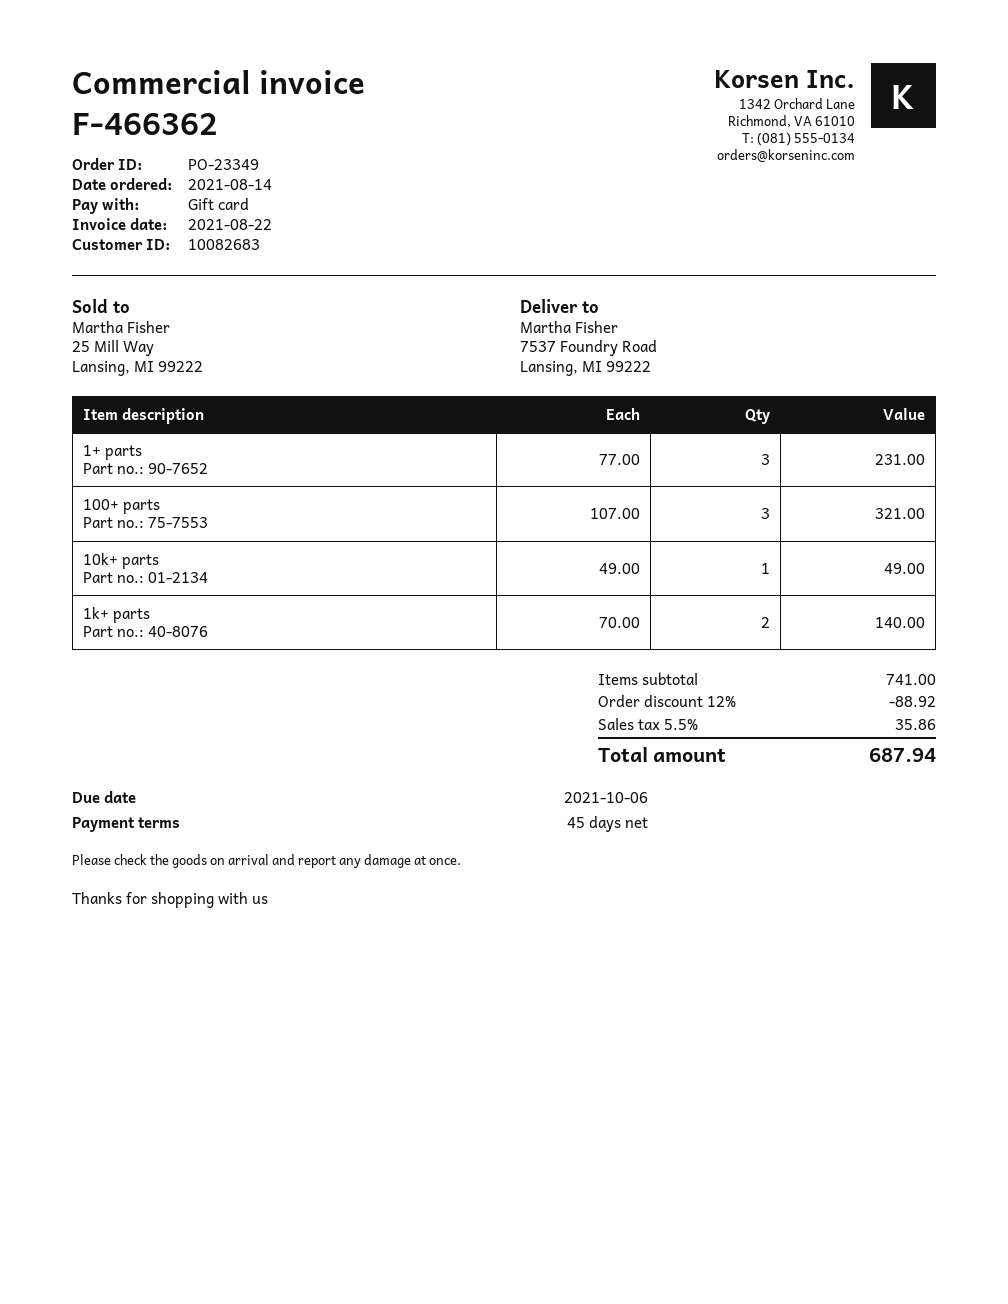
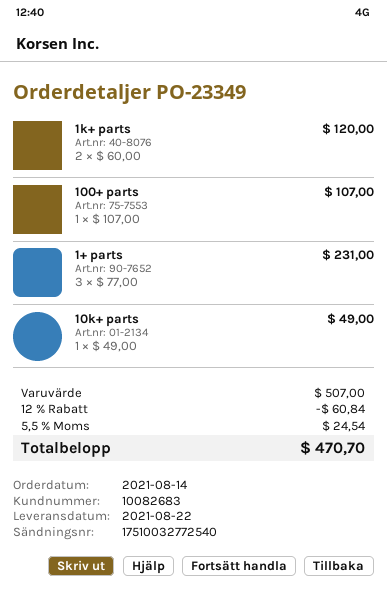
100+ parts: 3 x 107.00 = 321.00 -> 1 x 107.00 = 107.00
1k+ parts: 2 x 70.00 = 140.00 -> 2 x 60.00 = 120.00
subtotal: 741.00 -> 507.00
discount: 12% = 88.92 -> 12% = 60.84
tax: 5.5% = 35.86 -> 5.5% = 24.54
total: 687.94 -> 470.70

